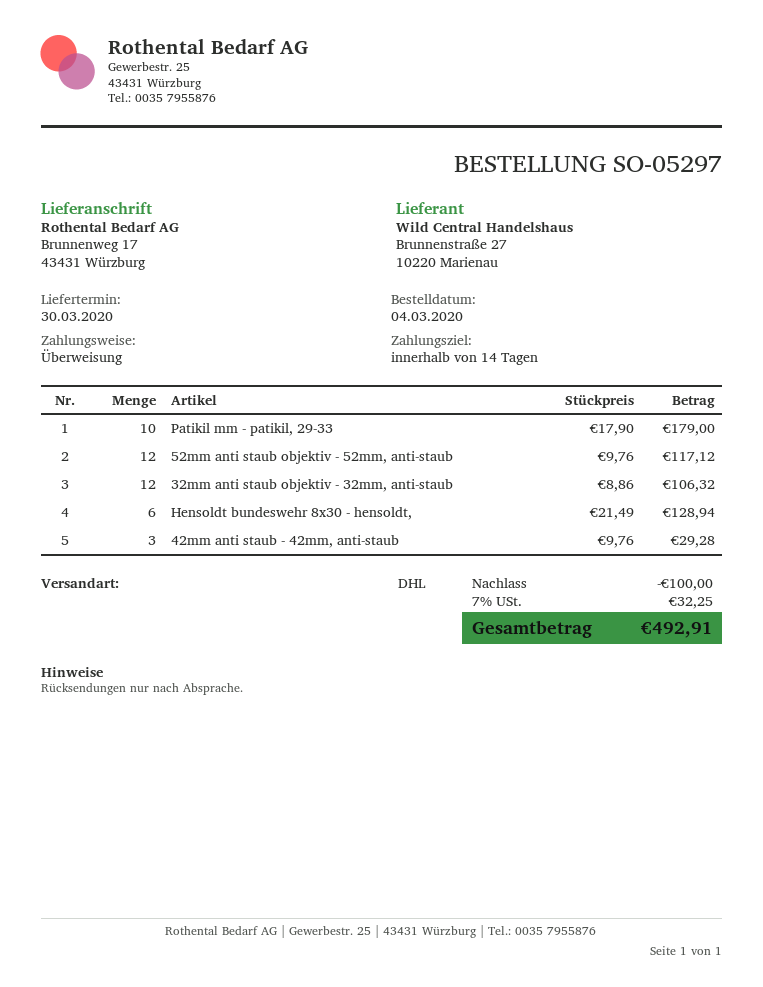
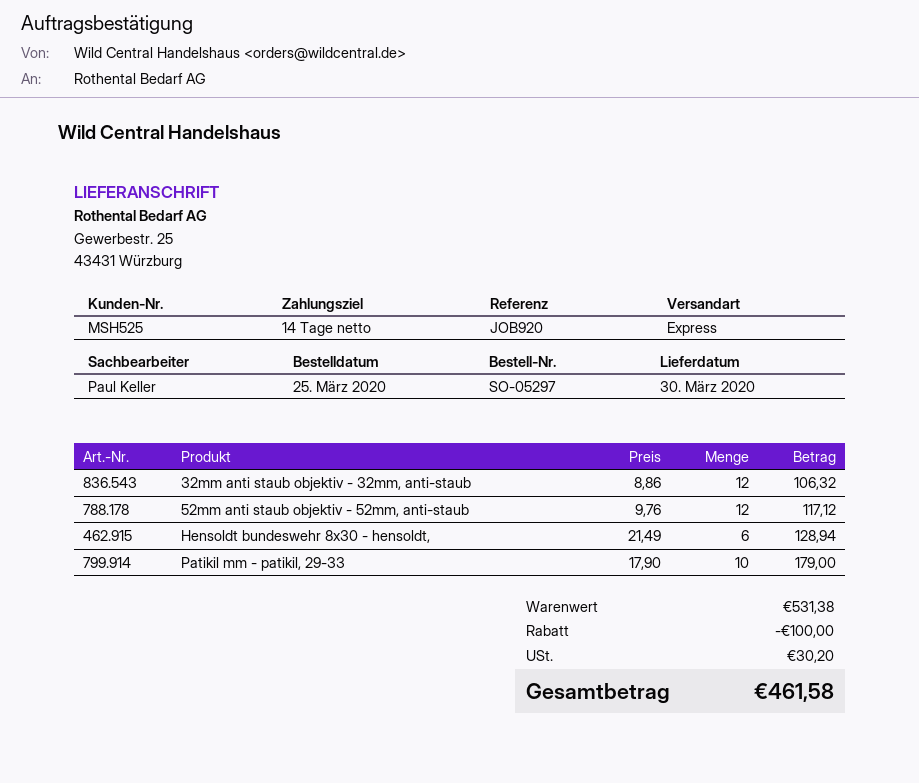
order date: 2020-03-04 -> 2020-03-25
shipping method: DHL -> express
ship to: Brunnenweg 17, 43431 Würzburg -> Gewerbestr. 25, 43431 Würzburg
42mm anti staub - 42mm, anti-staub: 3 x 9.76 = 29.28 -> none
tax: 32.25 -> 30.20
total: 492.91 -> 461.58

